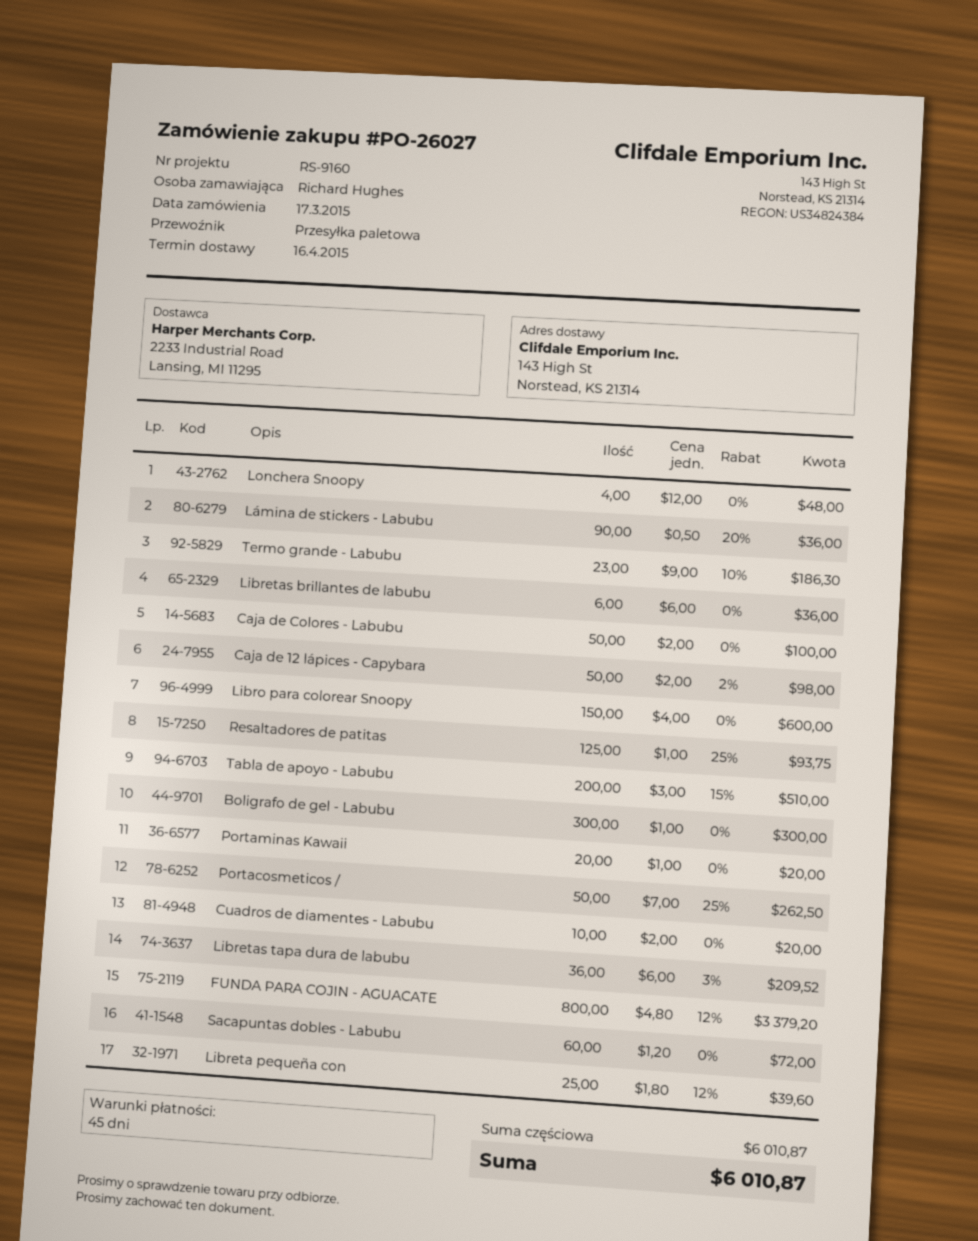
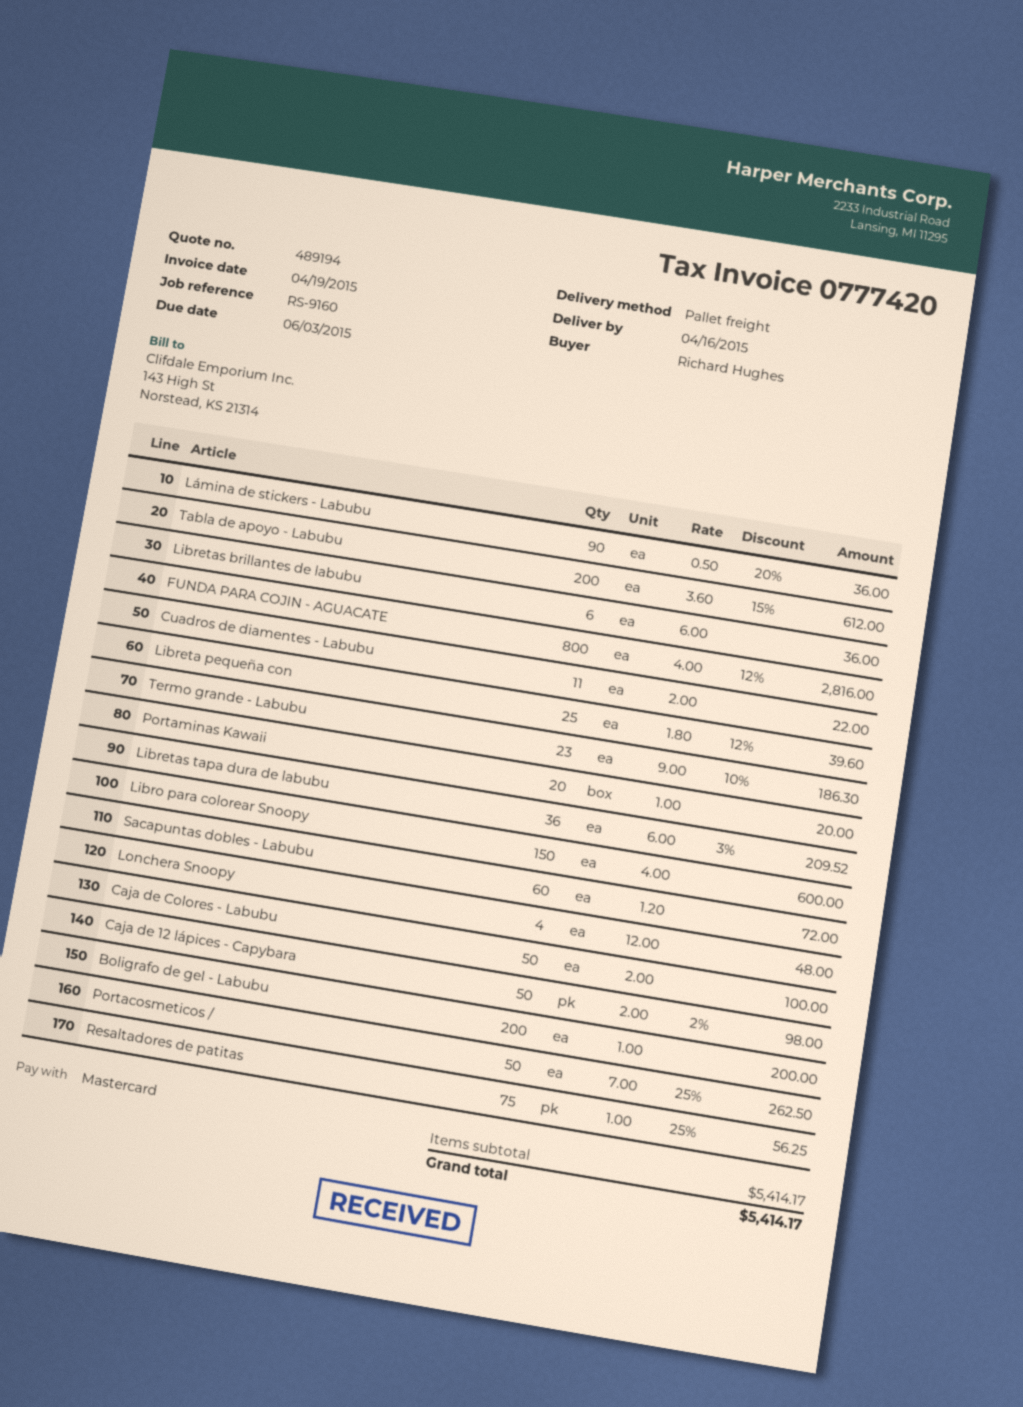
Resaltadores de patitas: 125 x 1.00 - 25% = 93.75 -> 75 x 1.00 - 25% = 56.25
Tabla de apoyo - Labubu: 200 x 3.00 - 15% = 510.00 -> 200 x 3.60 - 15% = 612.00
Boligrafo de gel - Labubu: 300 x 1.00 = 300.00 -> 200 x 1.00 = 200.00
Cuadros de diamentes - Labubu: 10 x 2.00 = 20.00 -> 11 x 2.00 = 22.00
FUNDA PARA COJIN - AGUACATE: 800 x 4.80 - 12% = 3379.20 -> 800 x 4.00 - 12% = 2816.00
subtotal: 6010.87 -> 5414.17
total: 6010.87 -> 5414.17

